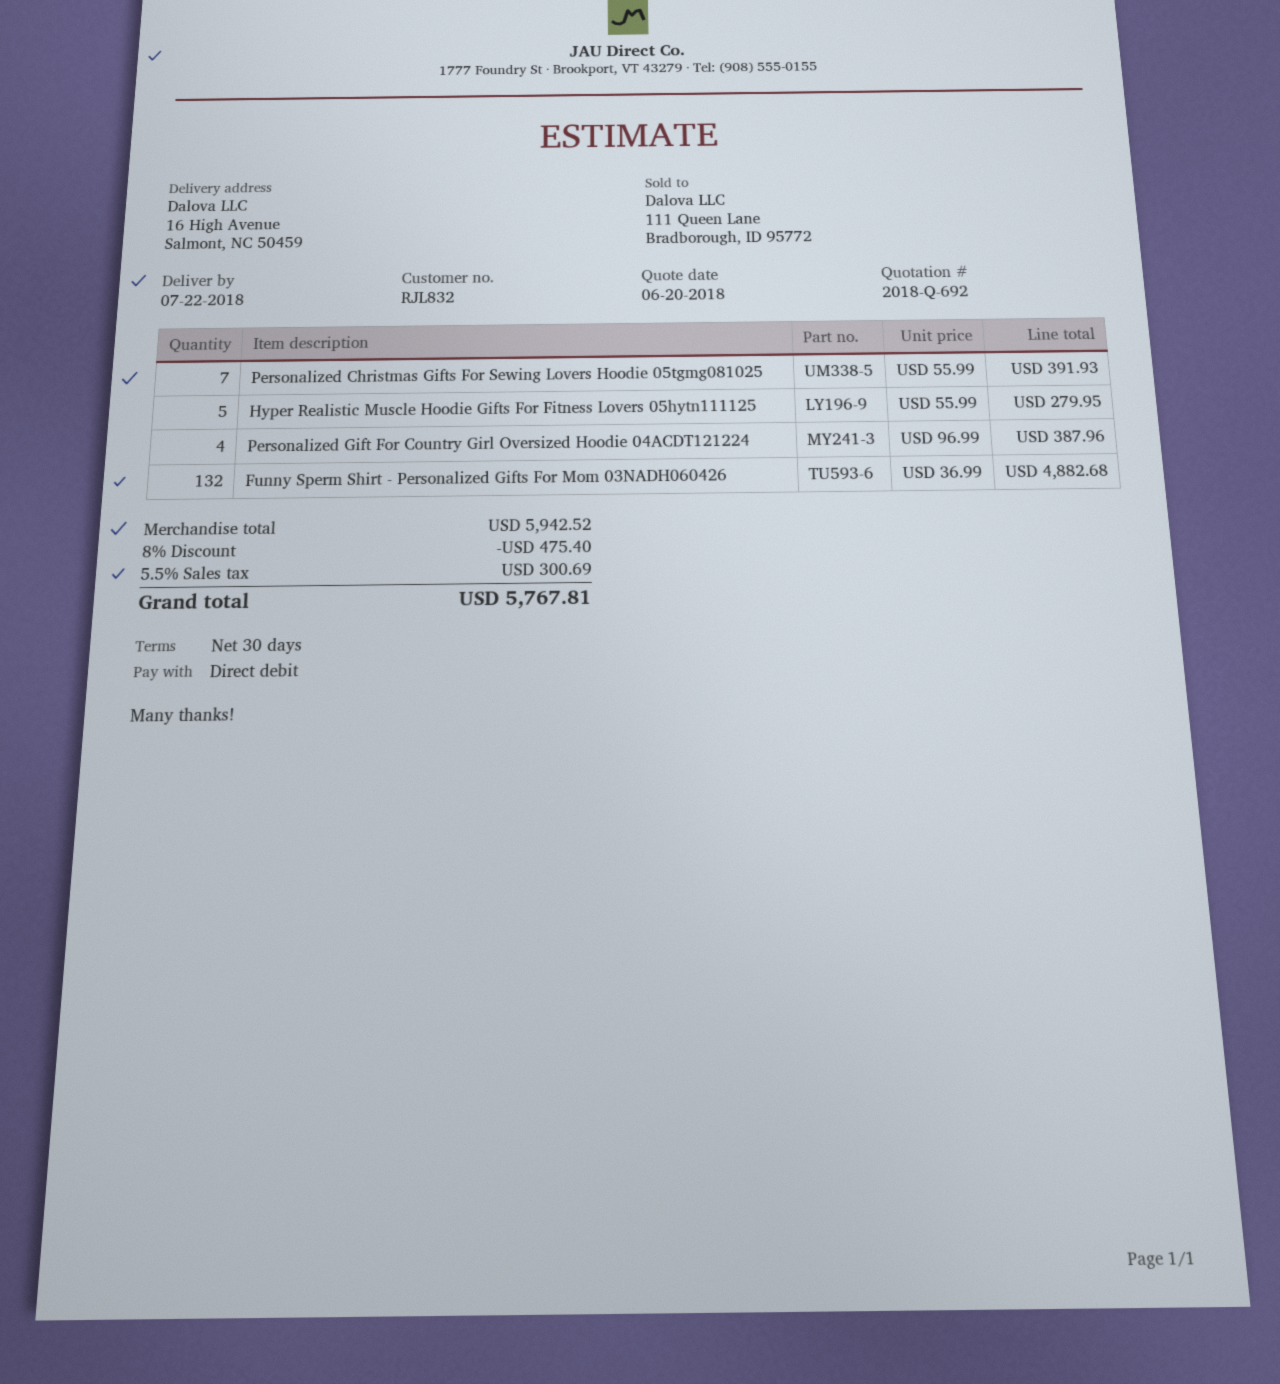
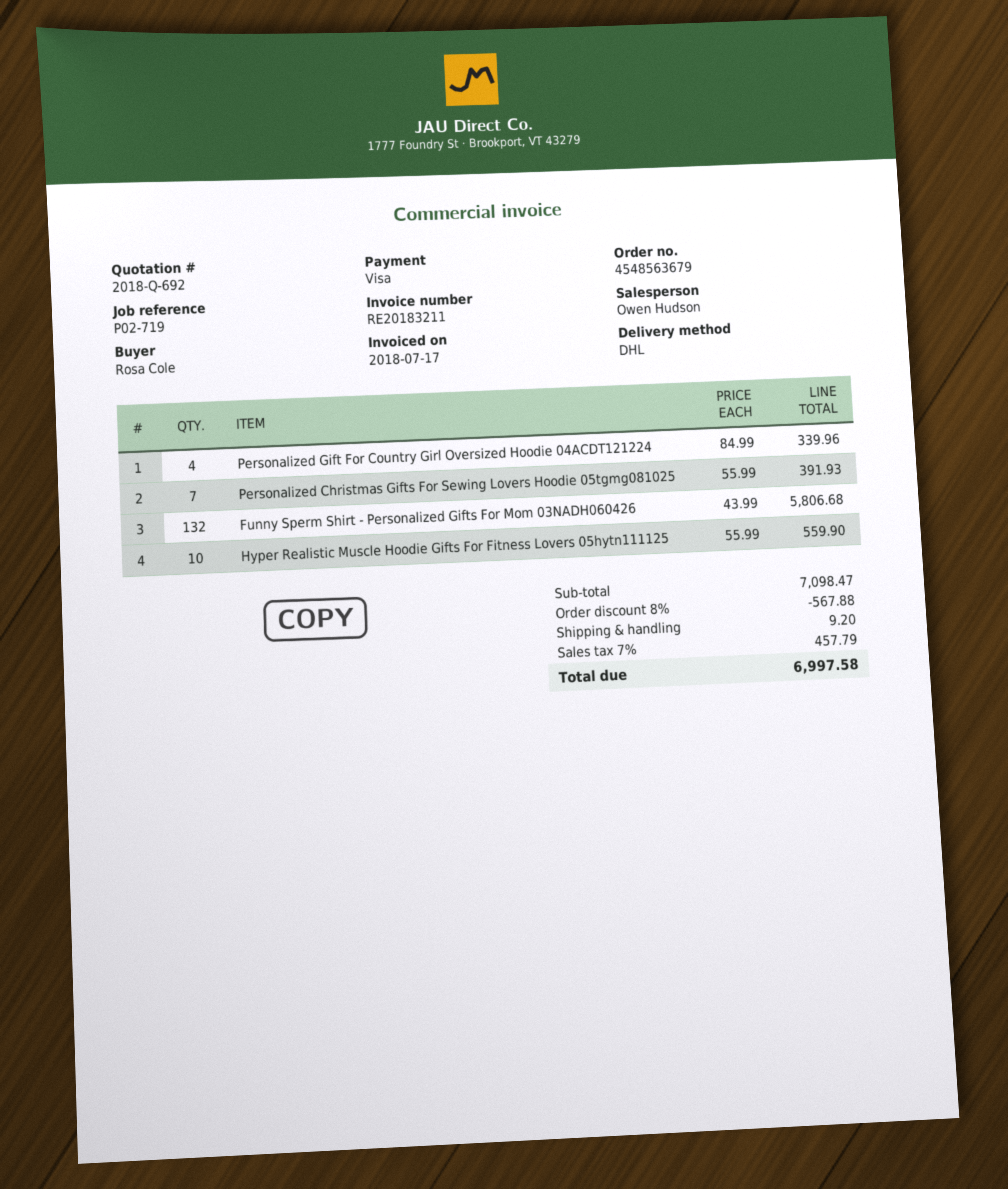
payment method: direct debit -> Visa
Hyper Realistic Muscle Hoodie Gifts For Fitness Lovers 05hytn111125: 5 x 55.99 = 279.95 -> 10 x 55.99 = 559.90
Personalized Gift For Country Girl Oversized Hoodie 04ACDT121224: 4 x 96.99 = 387.96 -> 4 x 84.99 = 339.96
Funny Sperm Shirt - Personalized Gifts For Mom 03NADH060426: 132 x 36.99 = 4882.68 -> 132 x 43.99 = 5806.68
subtotal: 5942.52 -> 7098.47
discount: 8% = 475.40 -> 8% = 567.88
shipping: none -> 9.20
tax: 5.5% = 300.69 -> 7% = 457.79
total: 5767.81 -> 6997.58

